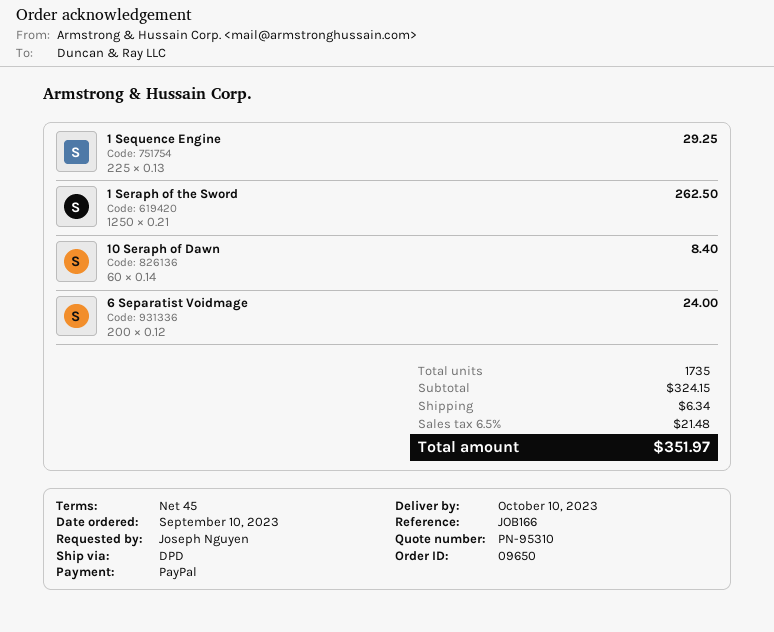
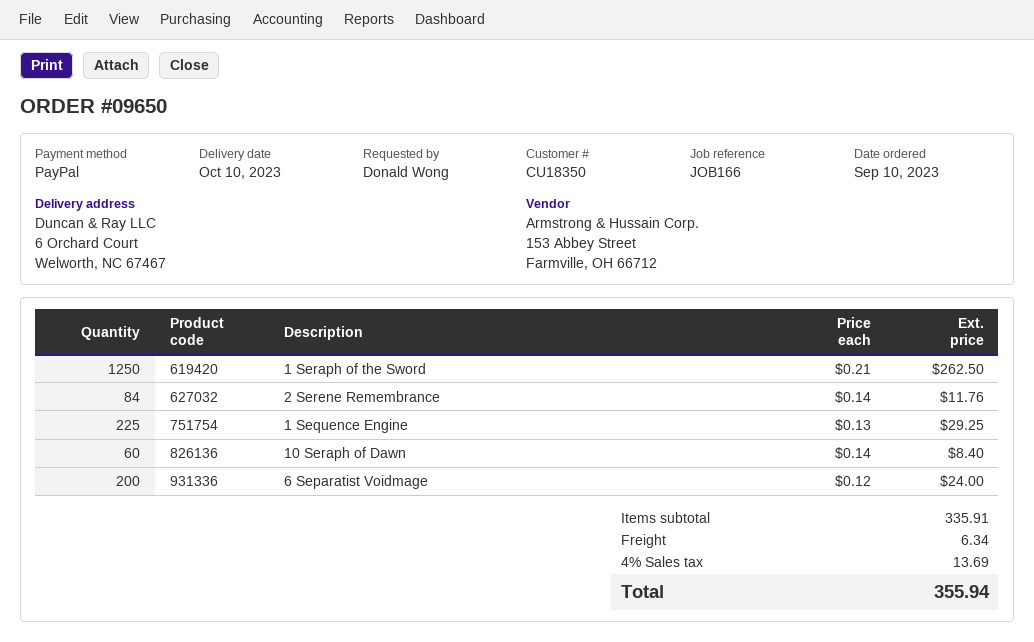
ordered by: Joseph Nguyen -> Donald Wong
2 Serene Remembrance: none -> 84 x 0.14 = 11.76
subtotal: 324.15 -> 335.91
tax: 6.5% = 21.48 -> 4% = 13.69
total: 351.97 -> 355.94

